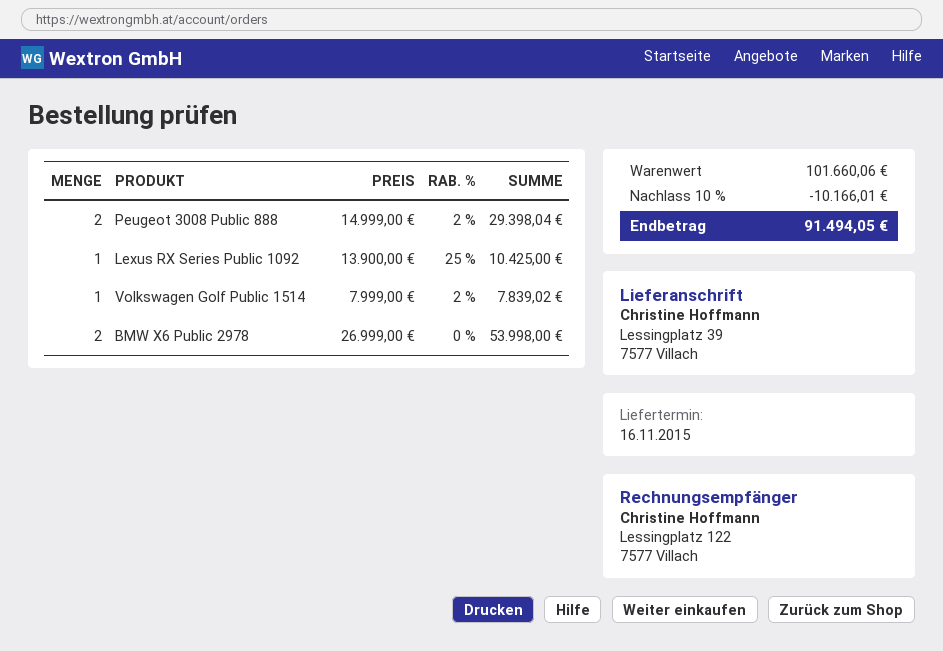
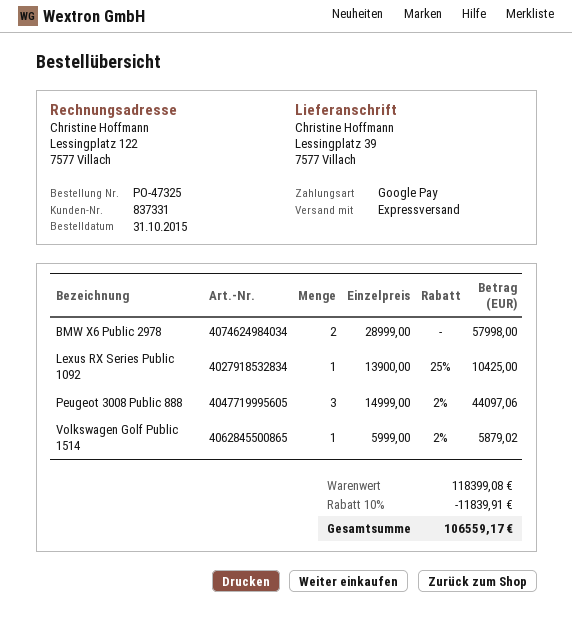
Peugeot 3008 Public 888: 2 x 14999.00 - 2% = 29398.04 -> 3 x 14999.00 - 2% = 44097.06
Volkswagen Golf Public 1514: 1 x 7999.00 - 2% = 7839.02 -> 1 x 5999.00 - 2% = 5879.02
BMW X6 Public 2978: 2 x 26999.00 = 53998.00 -> 2 x 28999.00 = 57998.00
subtotal: 101660.06 -> 118399.08
discount: 10% = 10166.01 -> 10% = 11839.91
total: 91494.05 -> 106559.17

